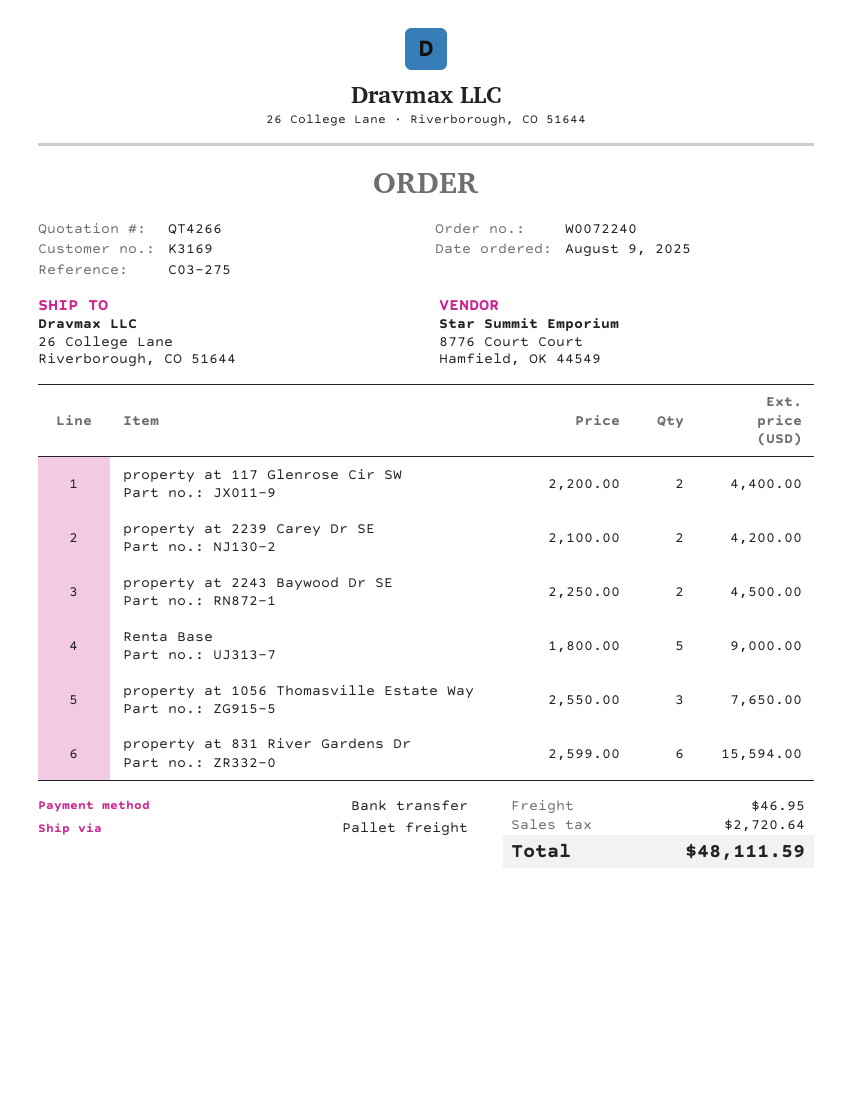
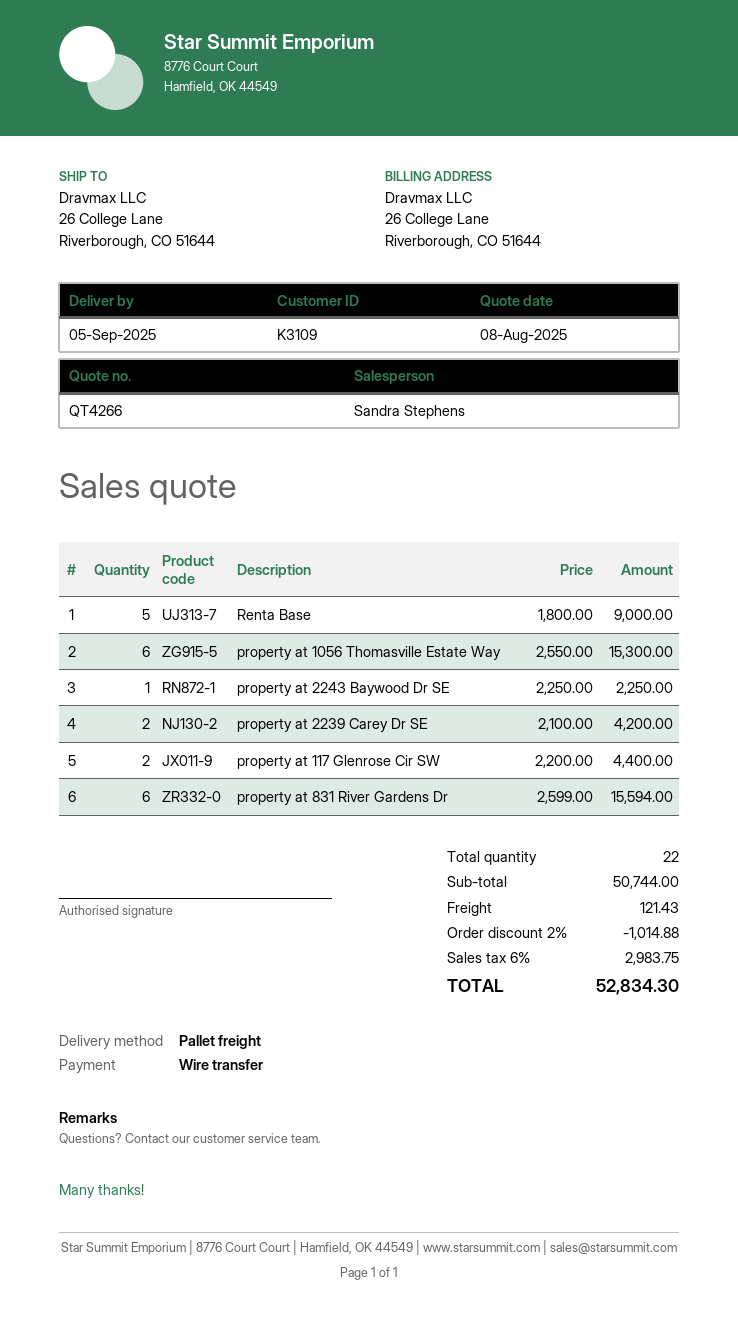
customer number: K3169 -> K3109
property at 2243 Baywood Dr SE: 2 x 2250.00 = 4500.00 -> 1 x 2250.00 = 2250.00
property at 1056 Thomasville Estate Way: 3 x 2550.00 = 7650.00 -> 6 x 2550.00 = 15300.00
discount: none -> 2% = 1014.88
shipping: 46.95 -> 121.43
tax: 2720.64 -> 2983.75
total: 48111.59 -> 52834.30

